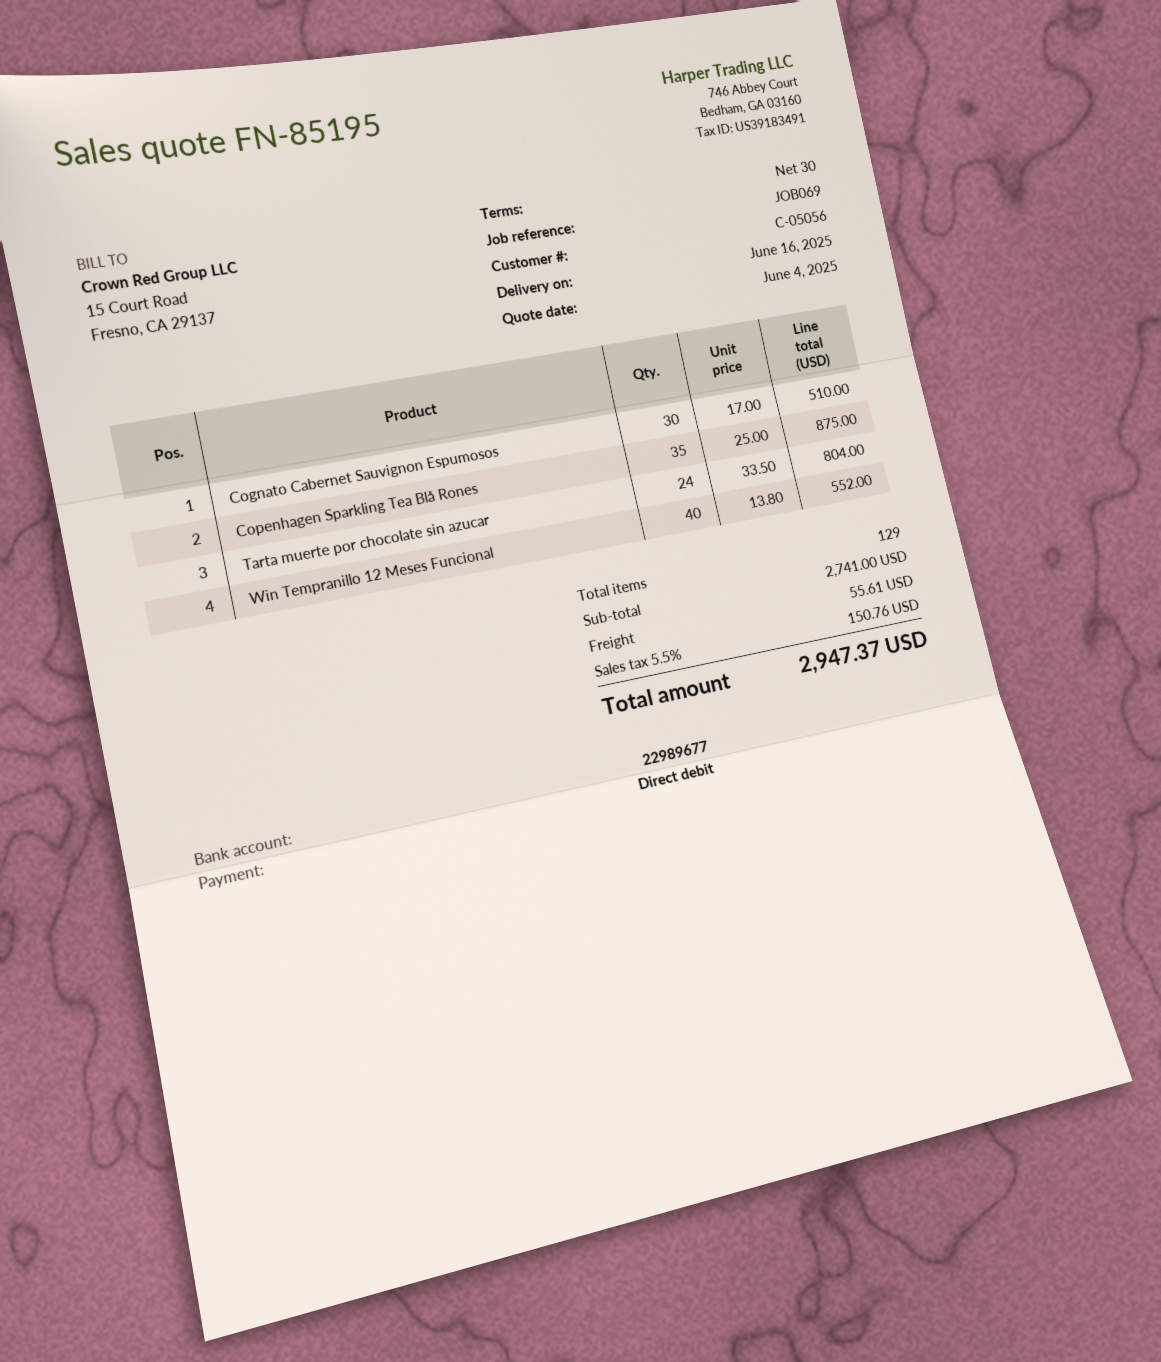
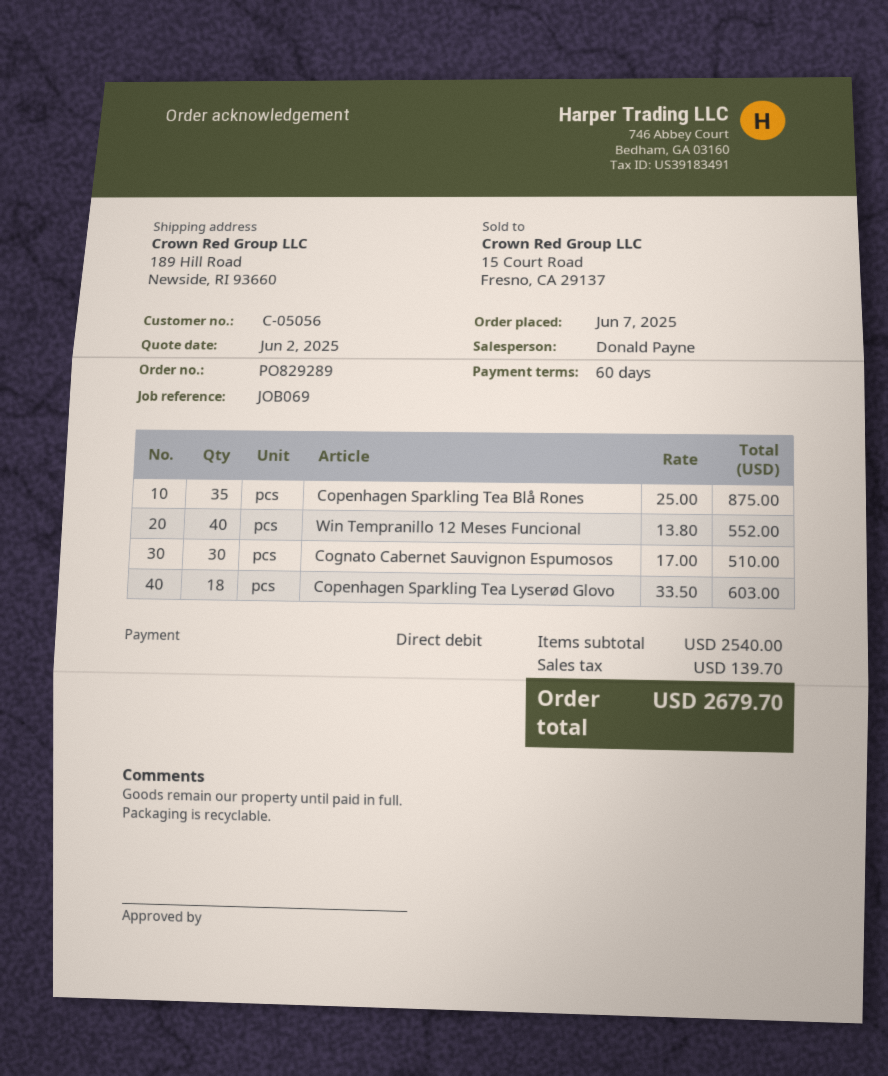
quote date: 2025-06-04 -> 2025-06-02
payment terms: 30 days -> 60 days
Tarta muerte por chocolate sin azucar: 24 x 33.50 = 804.00 -> none
Copenhagen Sparkling Tea Lyserød Glovo: none -> 18 x 33.50 = 603.00
subtotal: 2741.00 -> 2540.00
shipping: 55.61 -> none
tax: 150.76 -> 139.70
total: 2947.37 -> 2679.70

